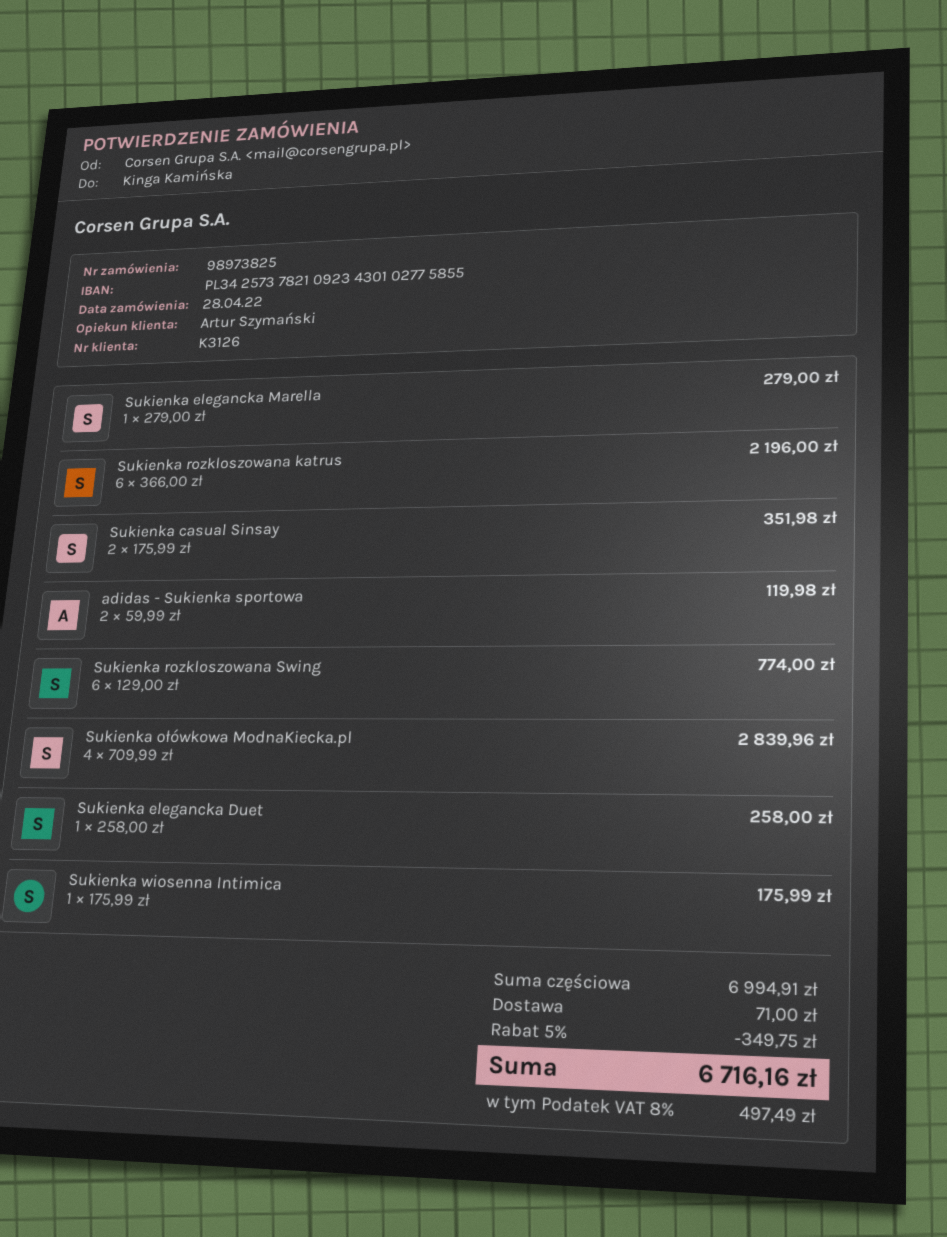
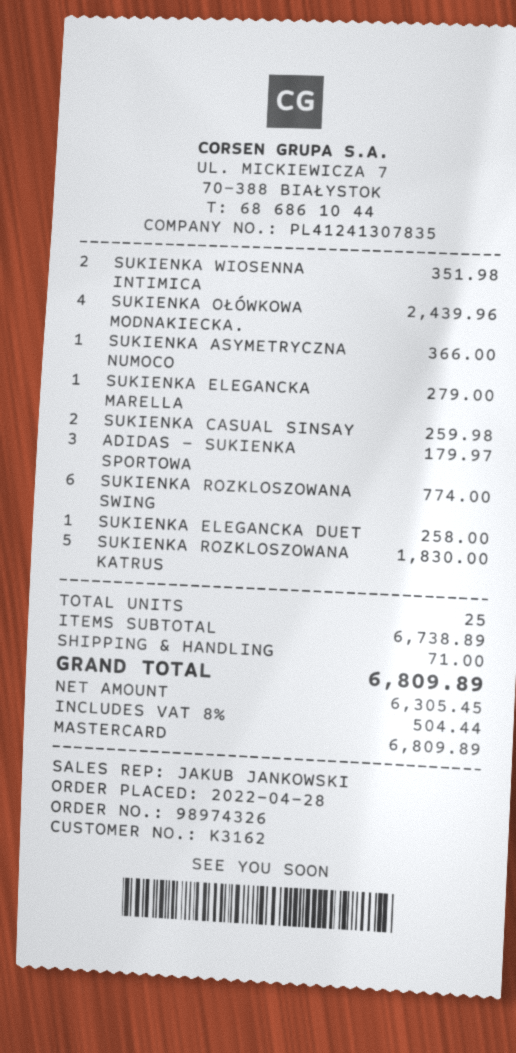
order number: 98973825 -> 98974326
customer number: K3126 -> K3162
sales rep: Artur Szymański -> JAKUB JANKOWSKI
Sukienka rozkloszowana katrus: 6 for 2196.00 -> 5 for 1830.00
Sukienka casual Sinsay: 2 for 351.98 -> 2 for 259.98
adidas - Sukienka sportowa: 2 for 119.98 -> 3 for 179.97
Sukienka ołówkowa ModnaKiecka.pl: 4 for 2839.96 -> 4 for 2439.96
Sukienka wiosenna Intimica: 1 for 175.99 -> 2 for 351.98
SUKIENKA ASYMETRYCZNA NUMOCO: none -> 1 for 366.00
subtotal: 6994.91 -> 6738.89
discount: 5% = 349.75 -> none
tax: 8% = 497.49 -> 8% = 504.44
total: 6716.16 -> 6809.89

